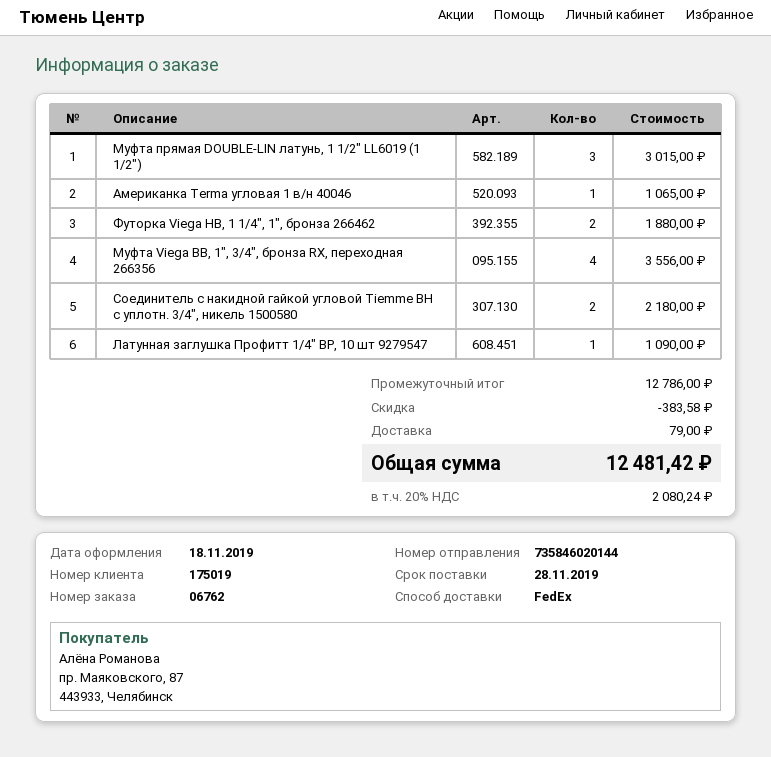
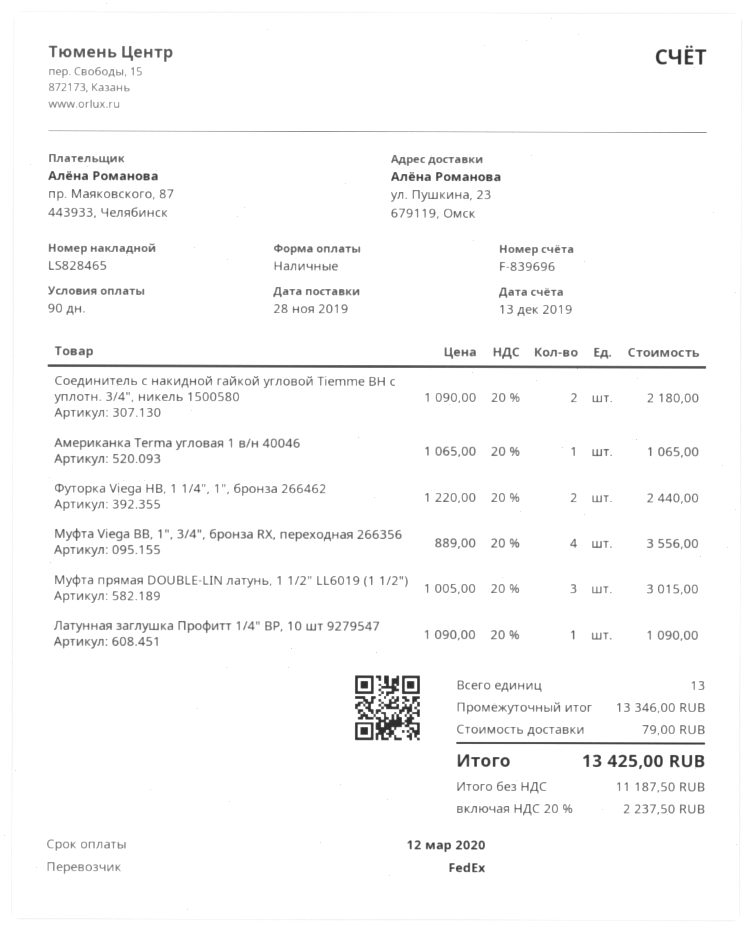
Футорка Viega НВ, 1 1/4", 1", бронза 266462: 2 for 1880.00 -> 2 for 2440.00
subtotal: 12786.00 -> 13346.00
discount: 383.58 -> none
tax: 20% = 2080.24 -> 20% = 2237.50
total: 12481.42 -> 13425.00

